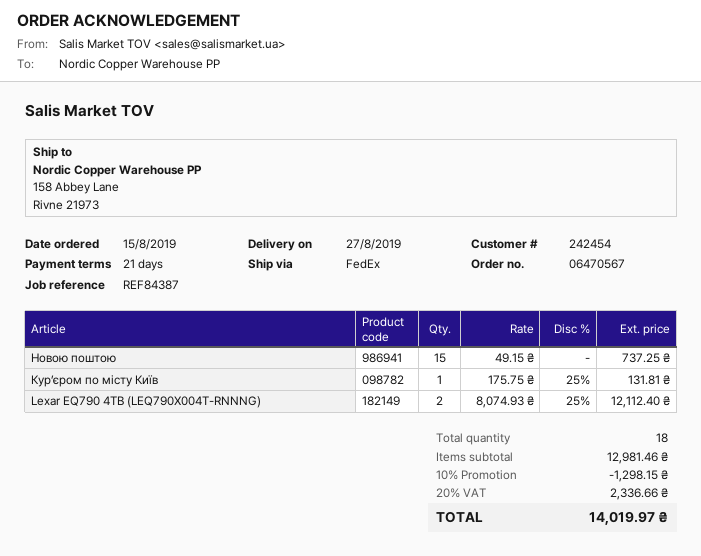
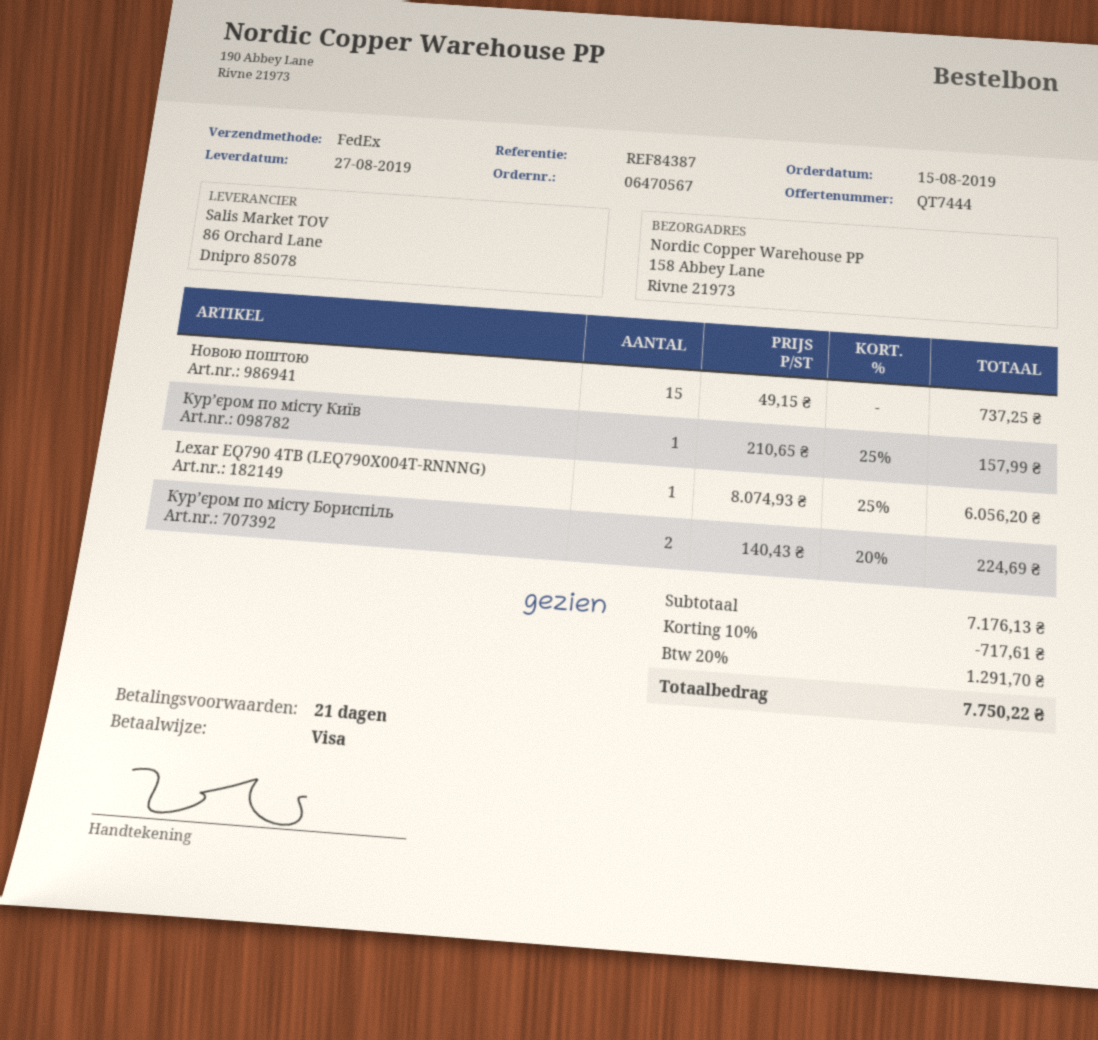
Курʼєром по місту Київ: 1 x 175.75 - 25% = 131.81 -> 1 x 210.65 - 25% = 157.99
Lexar EQ790 4TB (LEQ790X004T-RNNNG): 2 x 8074.93 - 25% = 12112.40 -> 1 x 8074.93 - 25% = 6056.20
Курʼєром по місту Бориспіль: none -> 2 x 140.43 - 20% = 224.69
subtotal: 12981.46 -> 7176.13
discount: 10% = 1298.15 -> 10% = 717.61
tax: 20% = 2336.66 -> 20% = 1291.70
total: 14019.97 -> 7750.22

